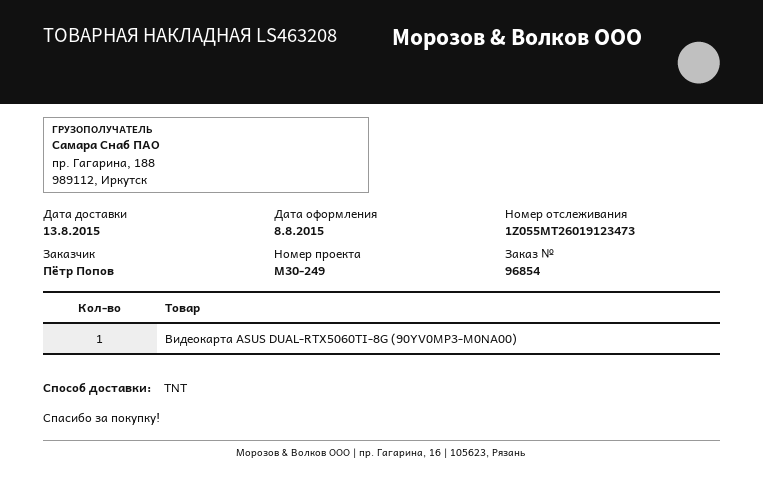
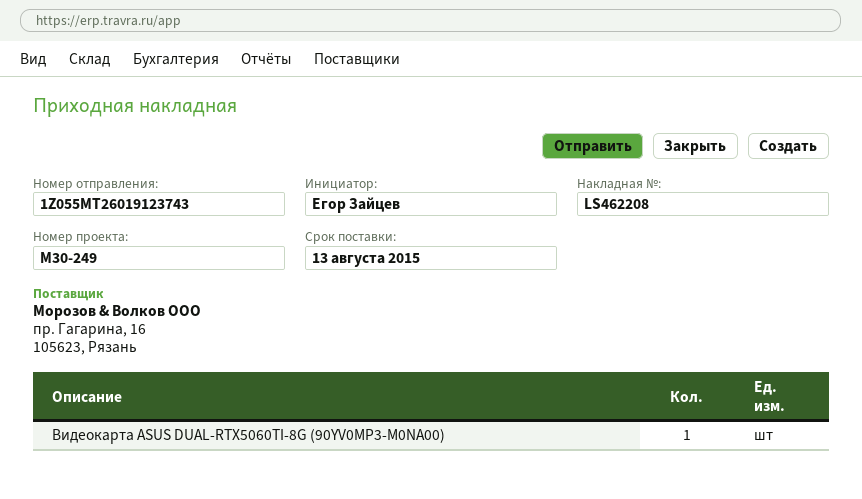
delivery note number: LS463208 -> LS462208
ordered by: Пётр Попов -> Егор Зайцев
tracking number: 1Z055MT26019123473 -> 1Z055MT26019123743

